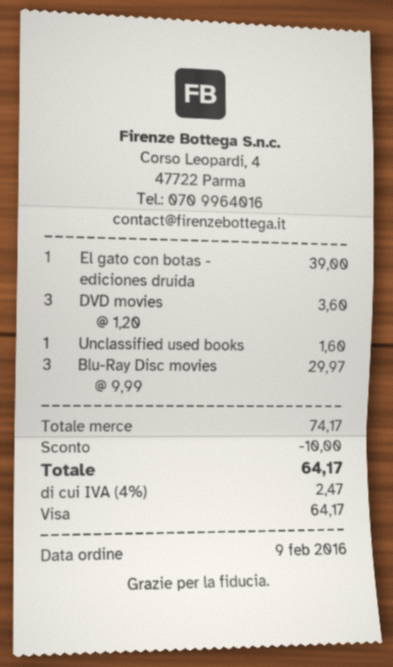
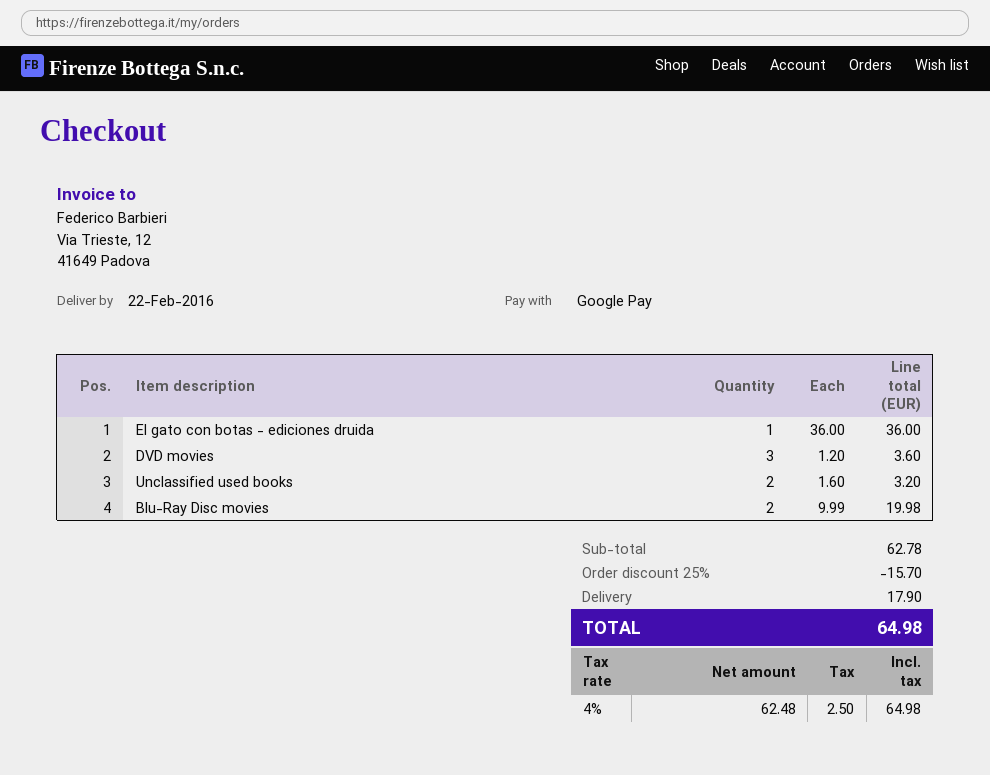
payment method: Visa -> Google Pay
El gato con botas - ediciones druida: 1 x 39.00 = 39.00 -> 1 x 36.00 = 36.00
Unclassified used books: 1 x 1.60 = 1.60 -> 2 x 1.60 = 3.20
Blu-Ray Disc movies: 3 x 9.99 = 29.97 -> 2 x 9.99 = 19.98
subtotal: 74.17 -> 62.78
discount: 10.00 -> 15.70
shipping: none -> 17.90
tax: 4% = 2.47 -> 4% = 2.50
total: 64.17 -> 64.98

